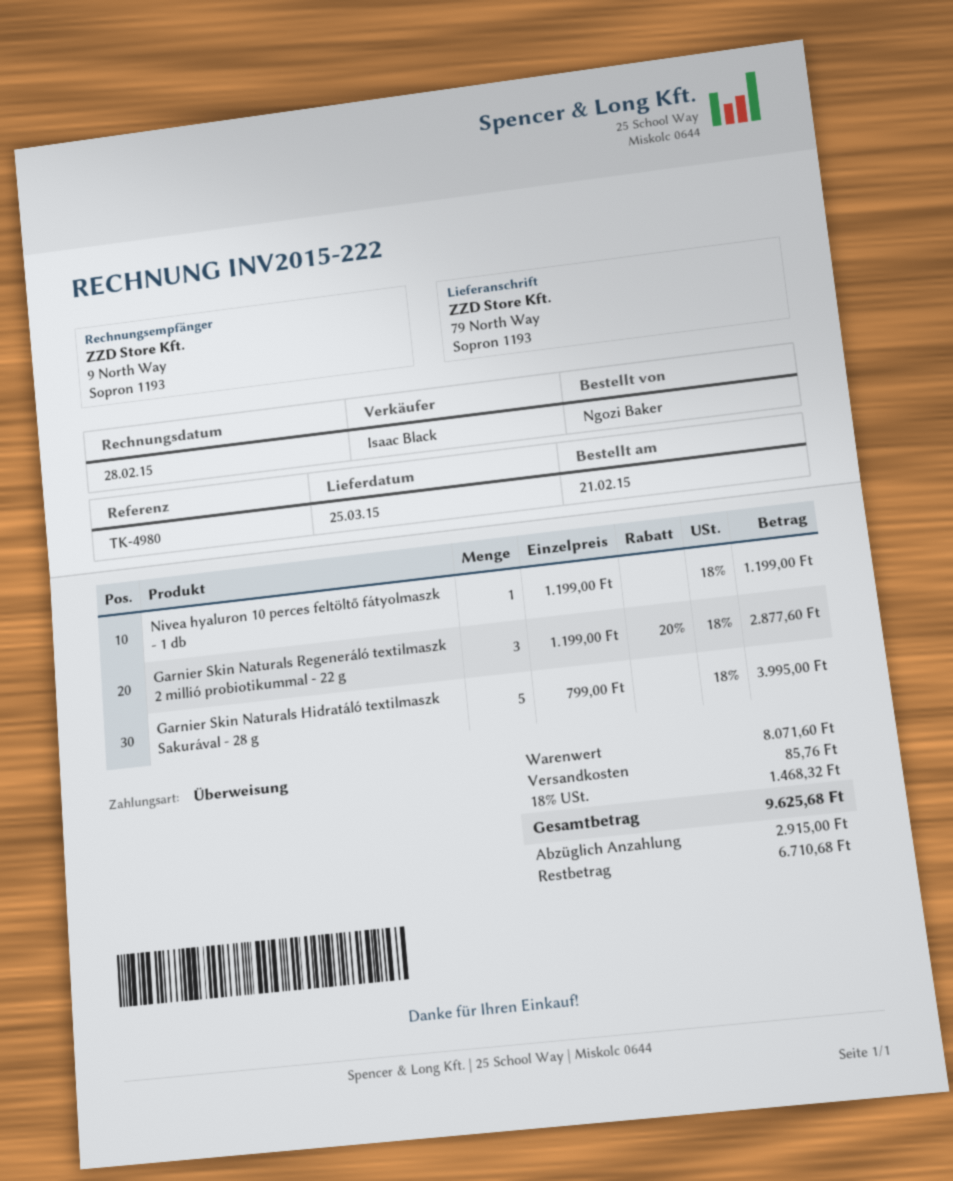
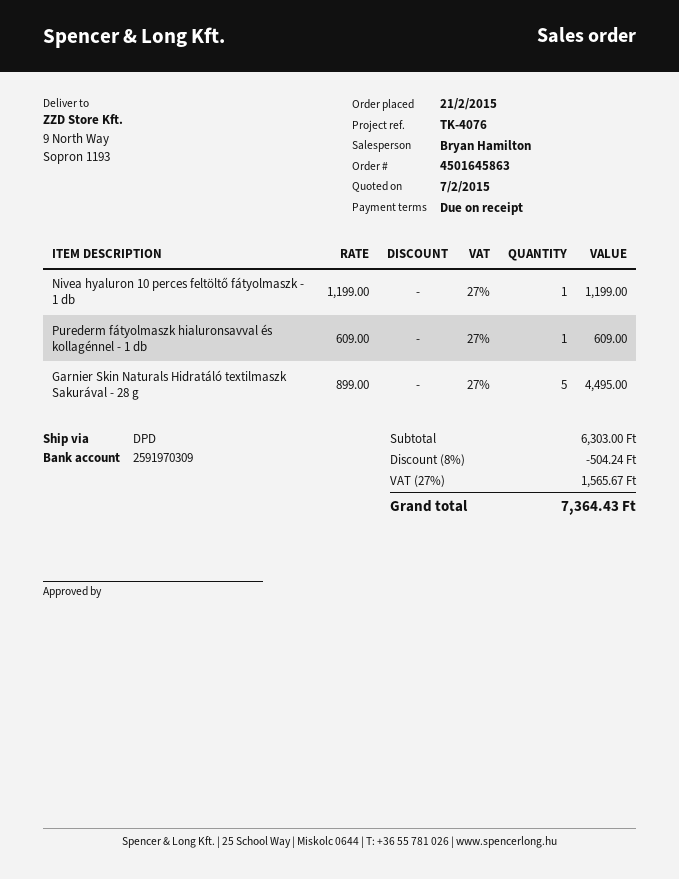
reference: TK-4980 -> TK-4076
sales rep: Isaac Black -> Bryan Hamilton
ship to: 79 North Way, Sopron 1193 -> 9 North Way, Sopron 1193
Garnier Skin Naturals Regeneráló textilmaszk 2 millió probiotikummal - 22 g: 3 x 1199.00 - 20% = 2877.60 -> none
Garnier Skin Naturals Hidratáló textilmaszk Sakurával - 28 g: 5 x 799.00 = 3995.00 -> 5 x 899.00 = 4495.00
Purederm fátyolmaszk hialuronsavval és kollagénnel - 1 db: none -> 1 x 609.00 = 609.00
subtotal: 8071.60 -> 6303.00
discount: none -> 8% = 504.24
shipping: 85.76 -> none
tax: 18% = 1468.32 -> 27% = 1565.67
total: 9625.68 -> 7364.43

